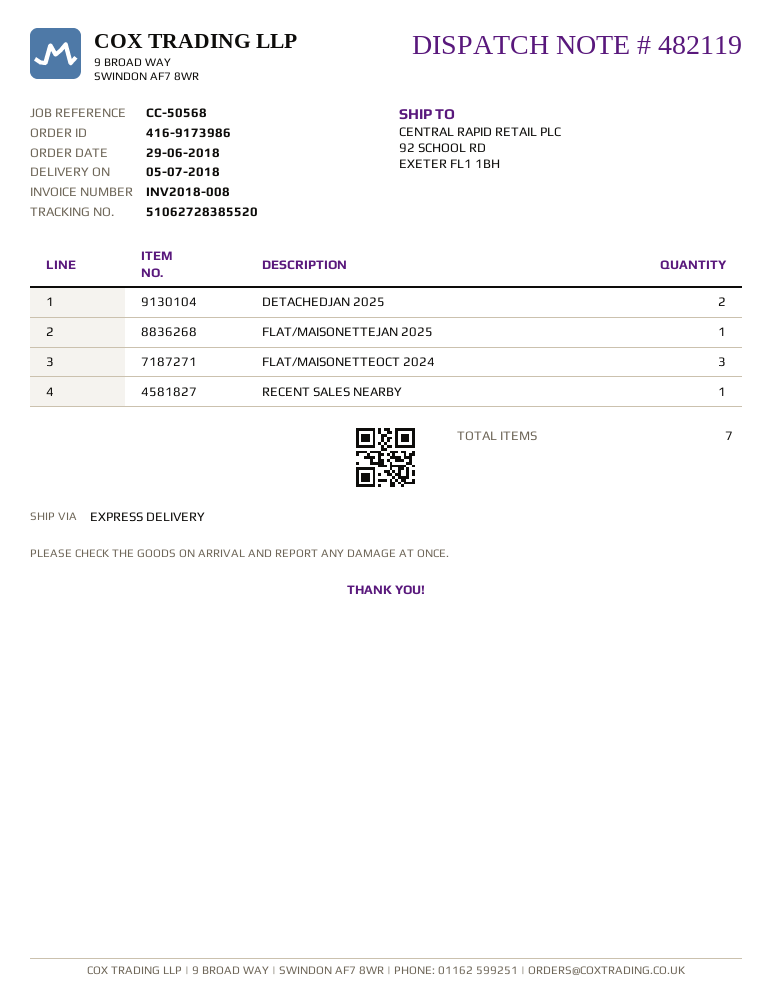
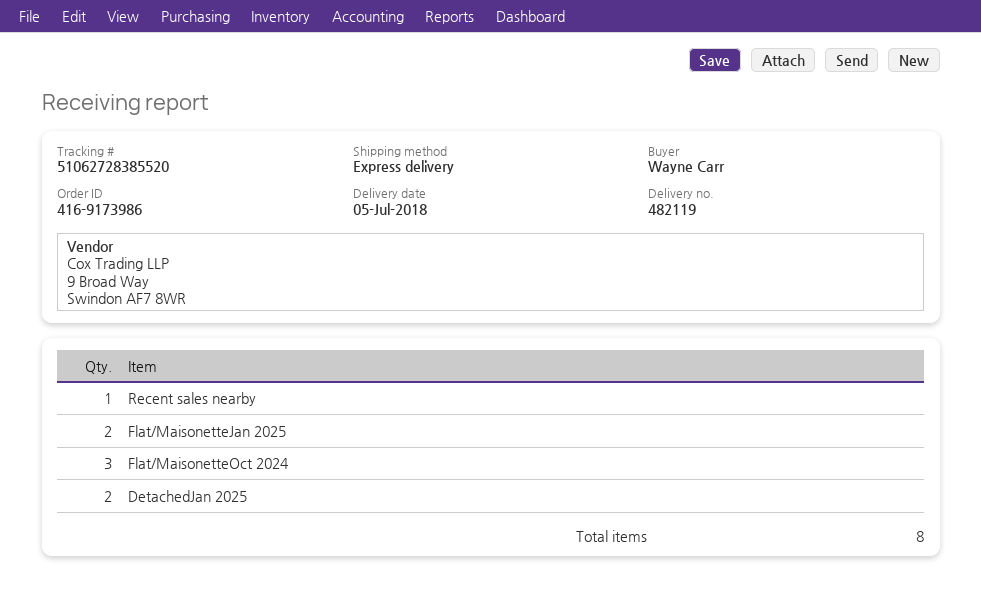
FLAT/MAISONETTEJAN 2025: 1 -> 2
total quantity: 7 -> 8

